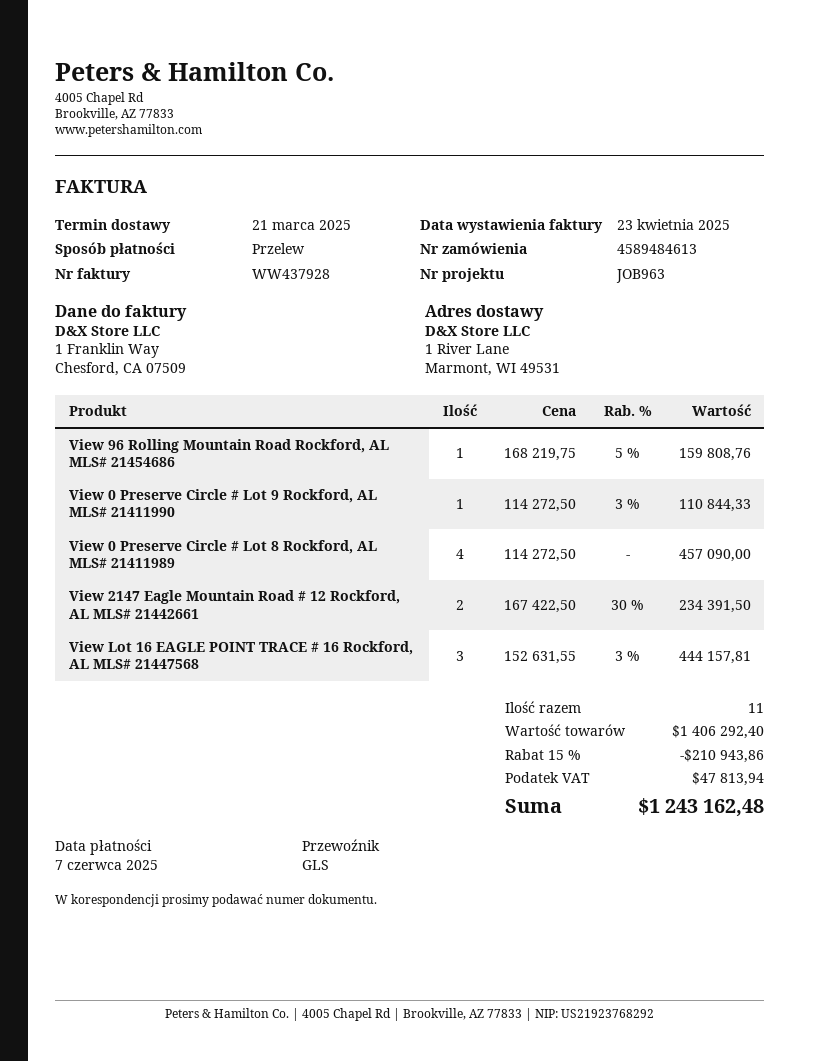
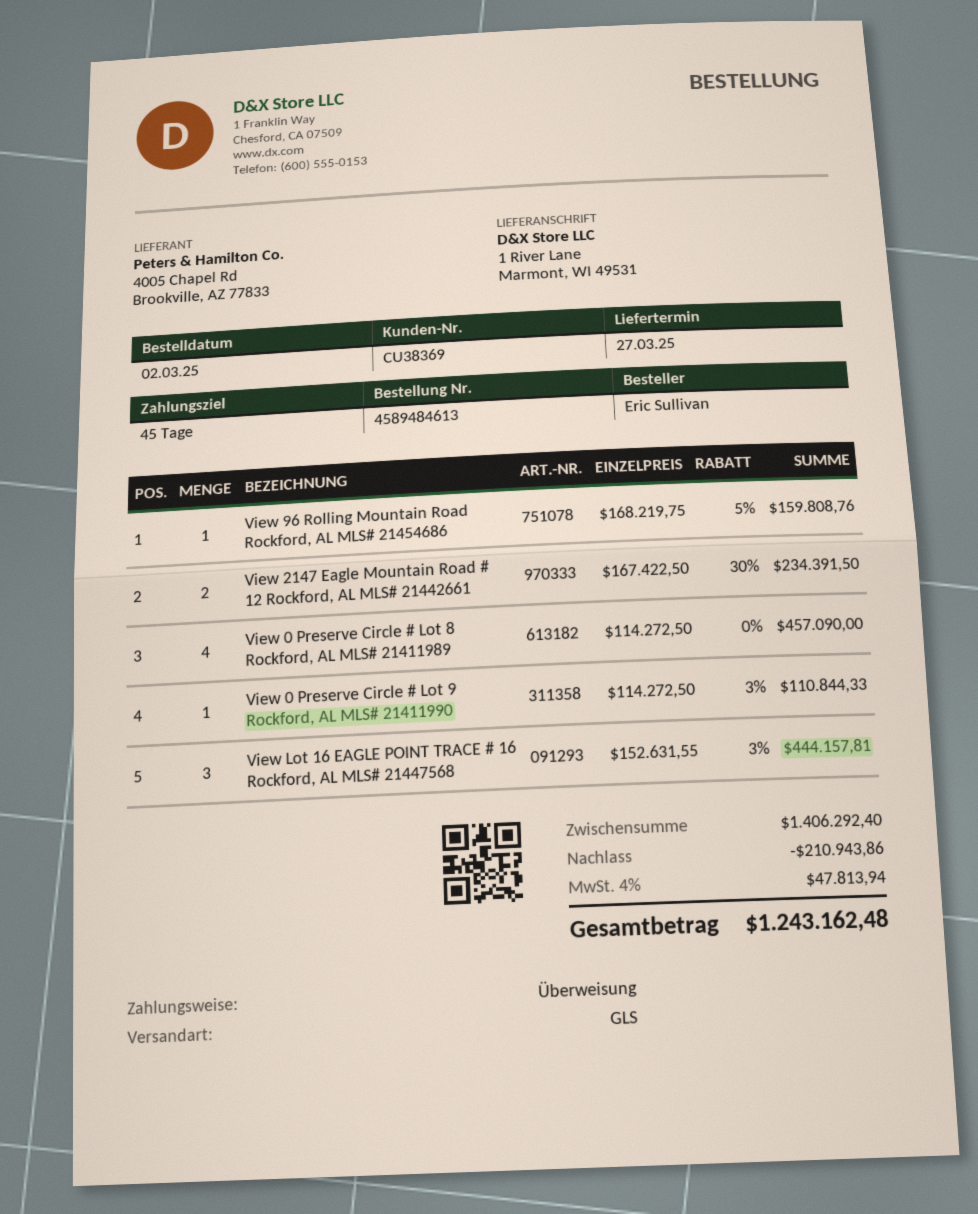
delivery date: 2025-03-21 -> 2025-03-27

